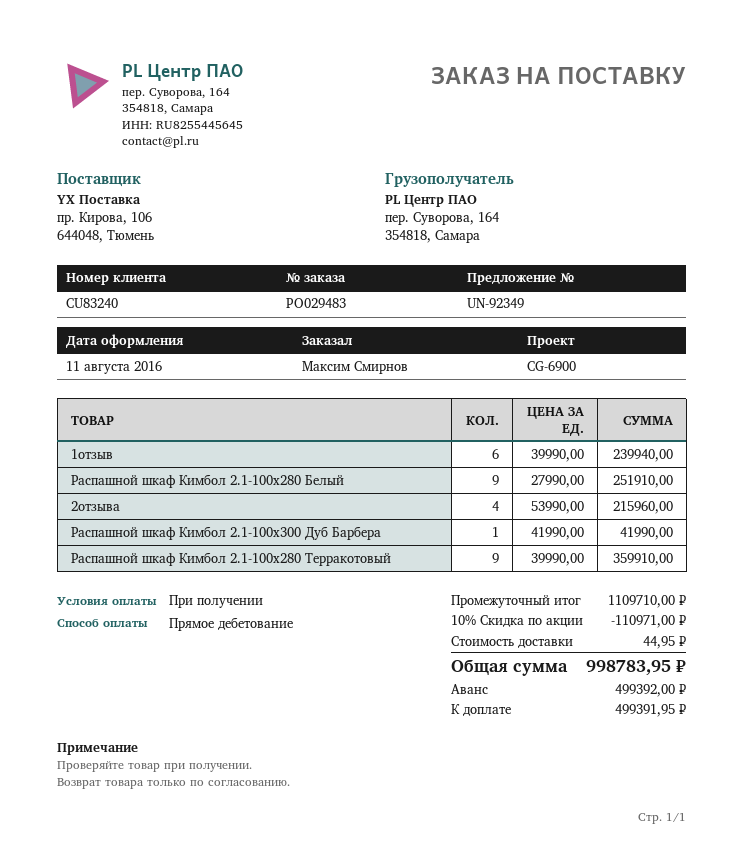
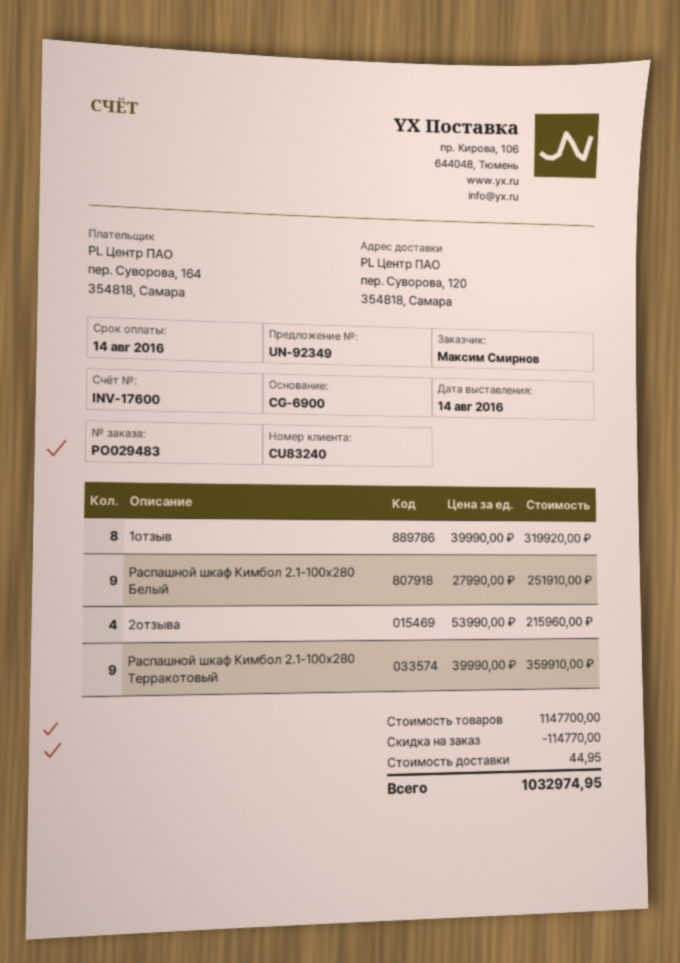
ship to: пер. Суворова, 164, 354818, Самара -> пер. Суворова, 120, 354818, Самара
1отзыв: 6 x 39990.00 = 239940.00 -> 8 x 39990.00 = 319920.00
Распашной шкаф Кимбол 2.1-100x300 Дуб Барбера: 1 x 41990.00 = 41990.00 -> none
subtotal: 1109710.00 -> 1147700.00
discount: 110971.00 -> 114770.00
total: 998783.95 -> 1032974.95

